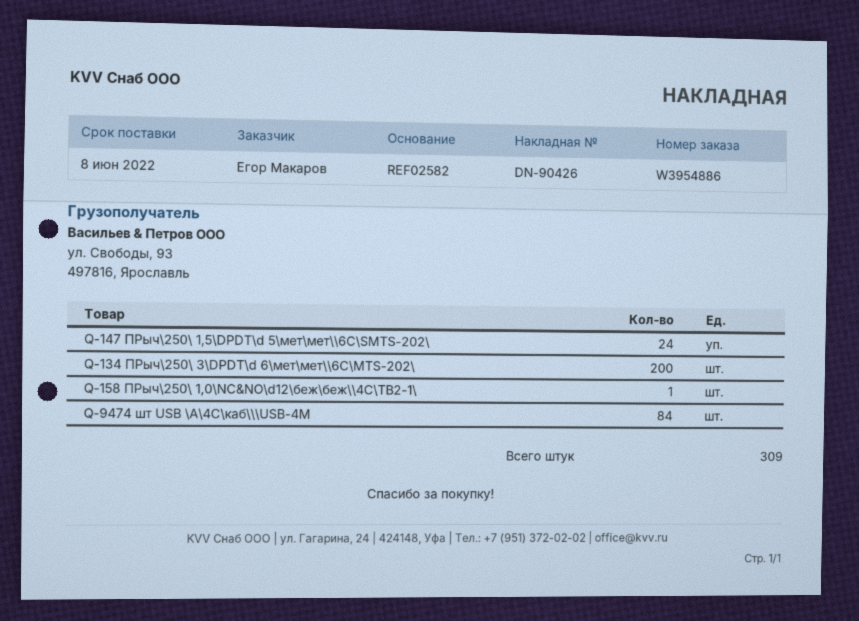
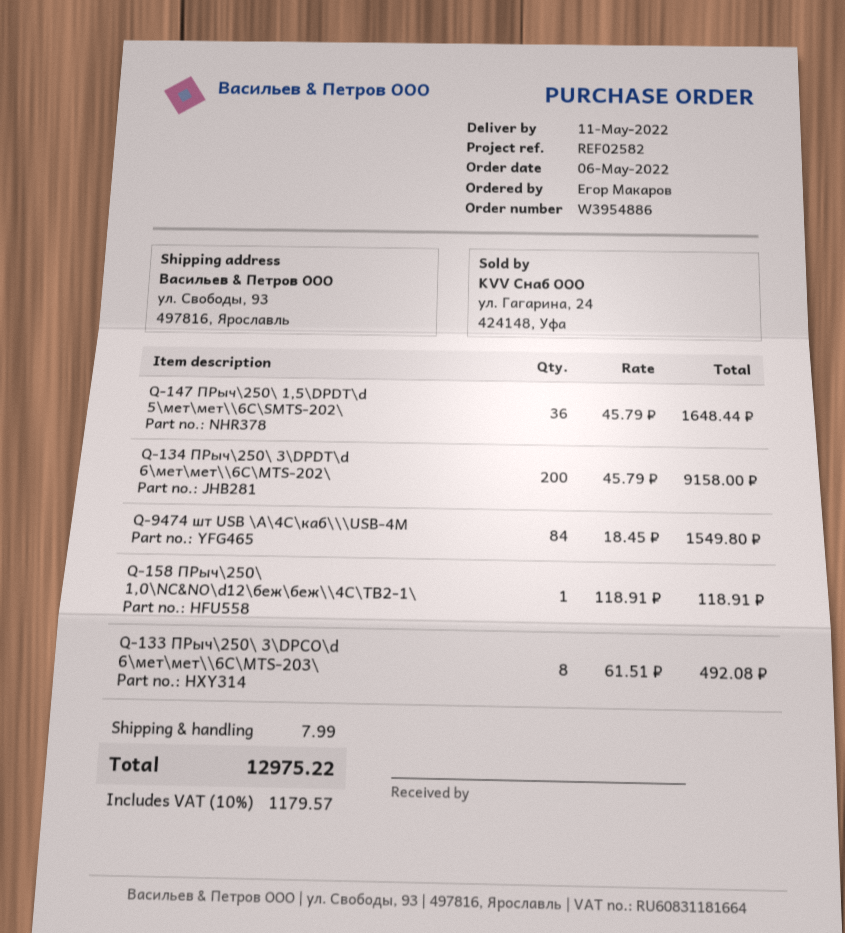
delivery date: 2022-06-08 -> 2022-05-11
Q-147 ПРыч\250\ 1,5\DPDT\d 5\мет\мет\\6C\SMTS-202\: 24 -> 36
Q-133 ПРыч\250\ 3\DPCO\d 6\мет\мет\\6C\MTS-203\: none -> 8

